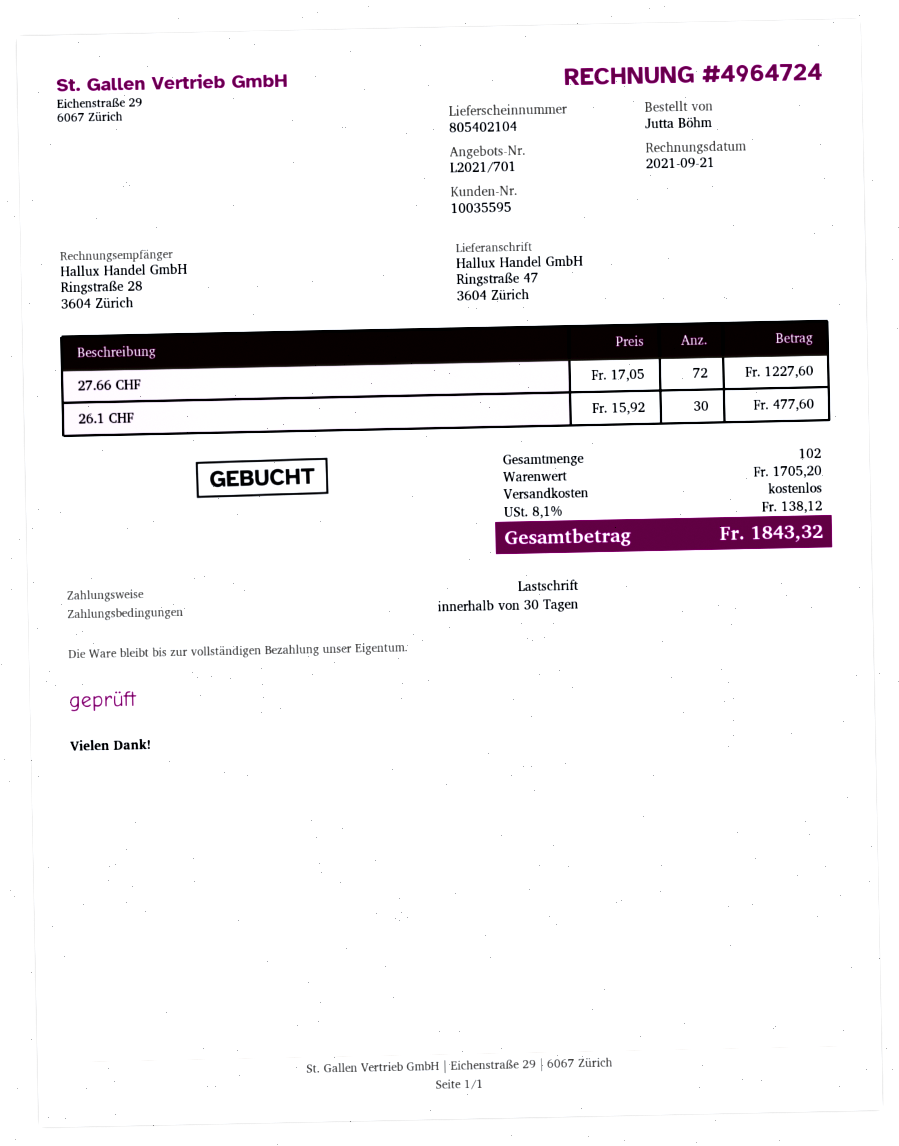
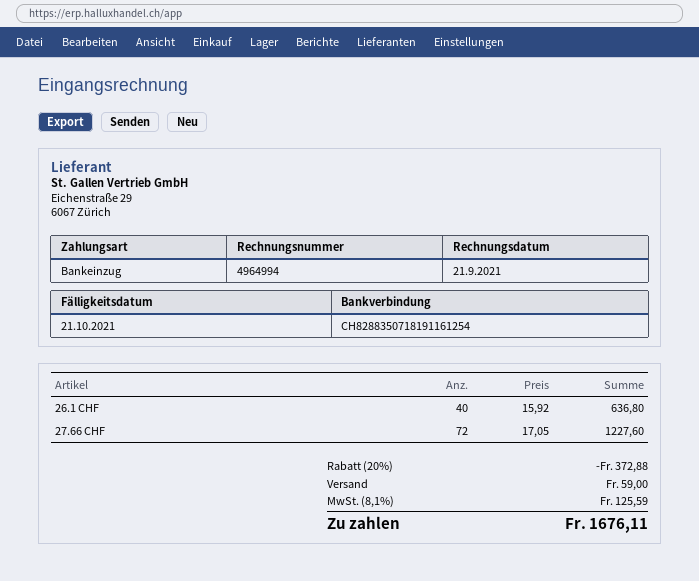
invoice number: 4964724 -> 4964994
26.1 CHF: 30 x 15.92 = 477.60 -> 40 x 15.92 = 636.80
discount: none -> 20% = 372.88
shipping: 0.00 -> 59.00
tax: 8.1% = 138.12 -> 8.1% = 125.59
total: 1843.32 -> 1676.11

